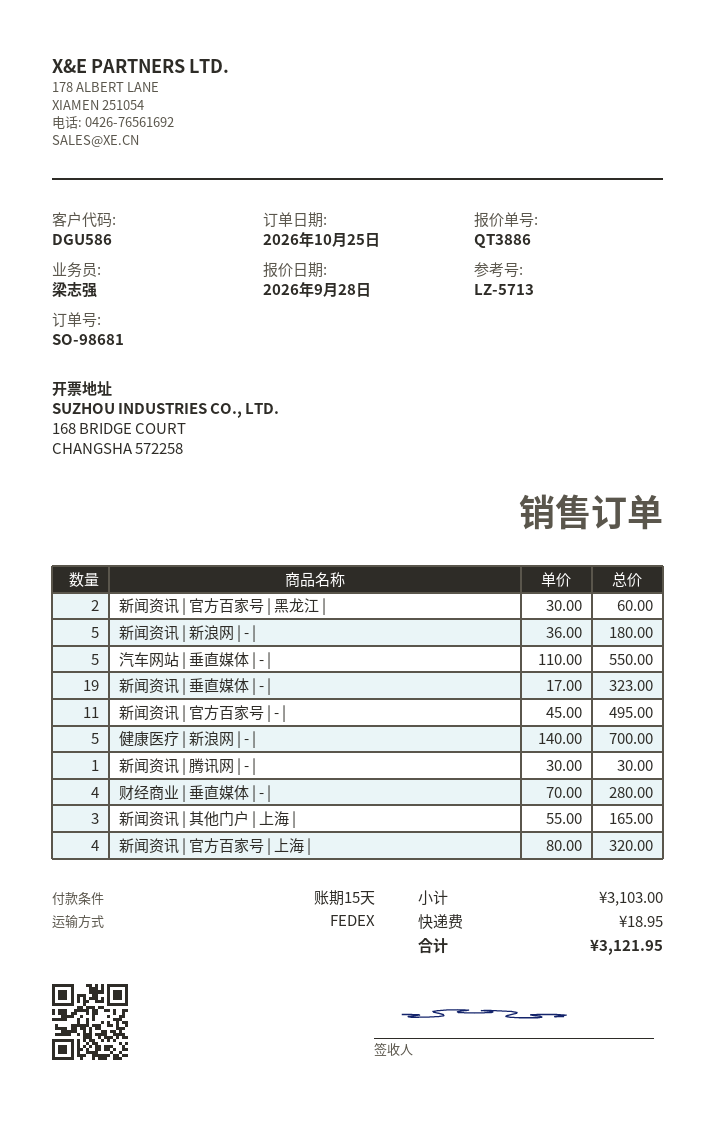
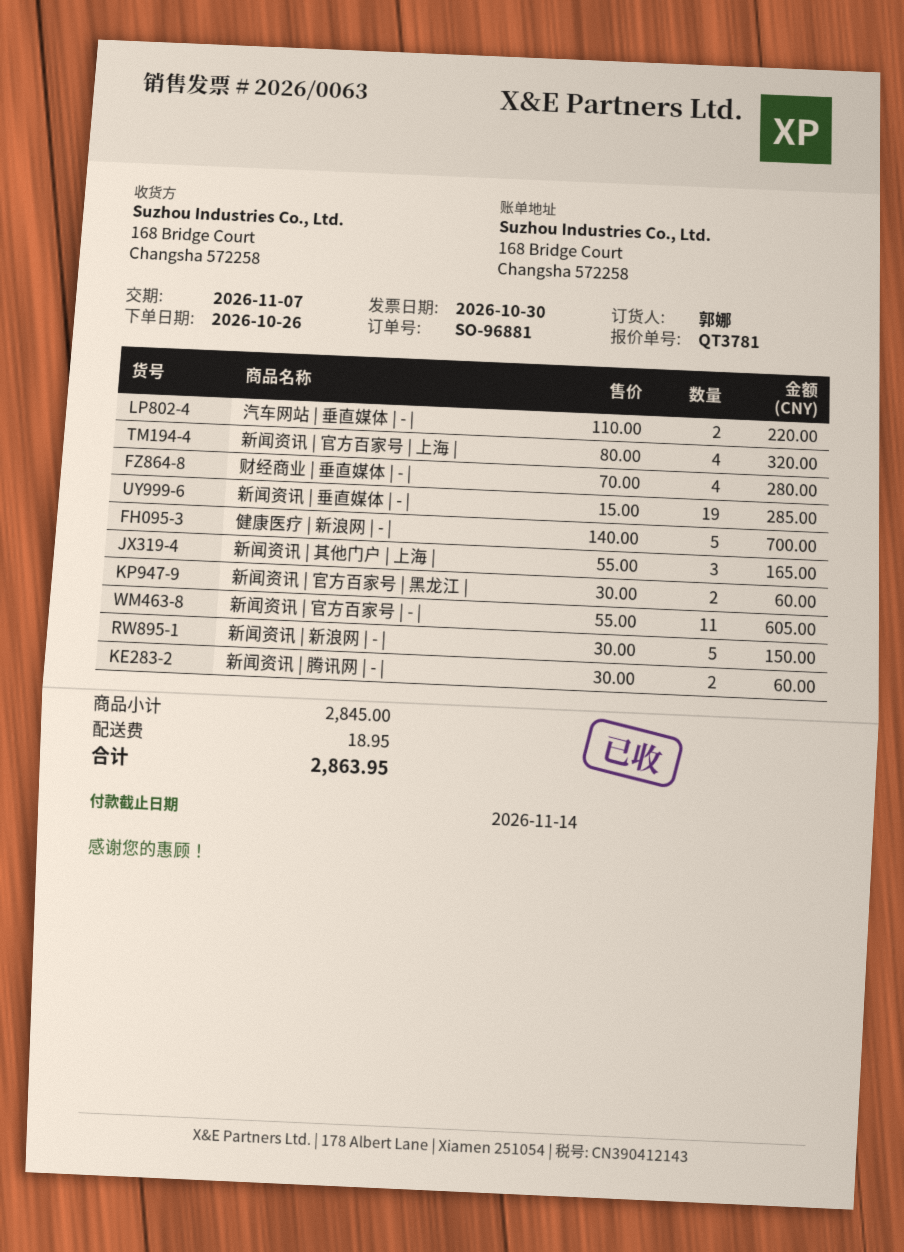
quote number: QT3886 -> QT3781
order number: SO-98681 -> SO-96881
order date: 2026-10-25 -> 2026-10-26
新闻资讯 | 新浪网 | - |: 5 x 36.00 = 180.00 -> 5 x 30.00 = 150.00
汽车网站 | 垂直媒体 | - |: 5 x 110.00 = 550.00 -> 2 x 110.00 = 220.00
新闻资讯 | 垂直媒体 | - |: 19 x 17.00 = 323.00 -> 19 x 15.00 = 285.00
新闻资讯 | 官方百家号 | - |: 11 x 45.00 = 495.00 -> 11 x 55.00 = 605.00
新闻资讯 | 腾讯网 | - |: 1 x 30.00 = 30.00 -> 2 x 30.00 = 60.00
subtotal: 3103.00 -> 2845.00
total: 3121.95 -> 2863.95

